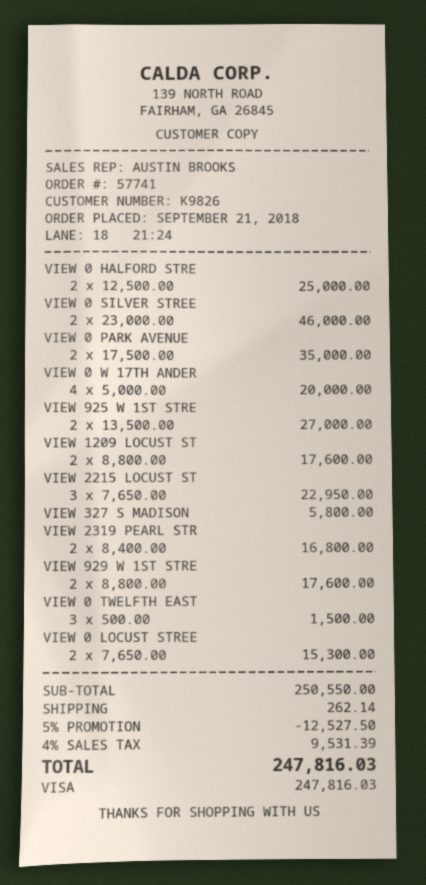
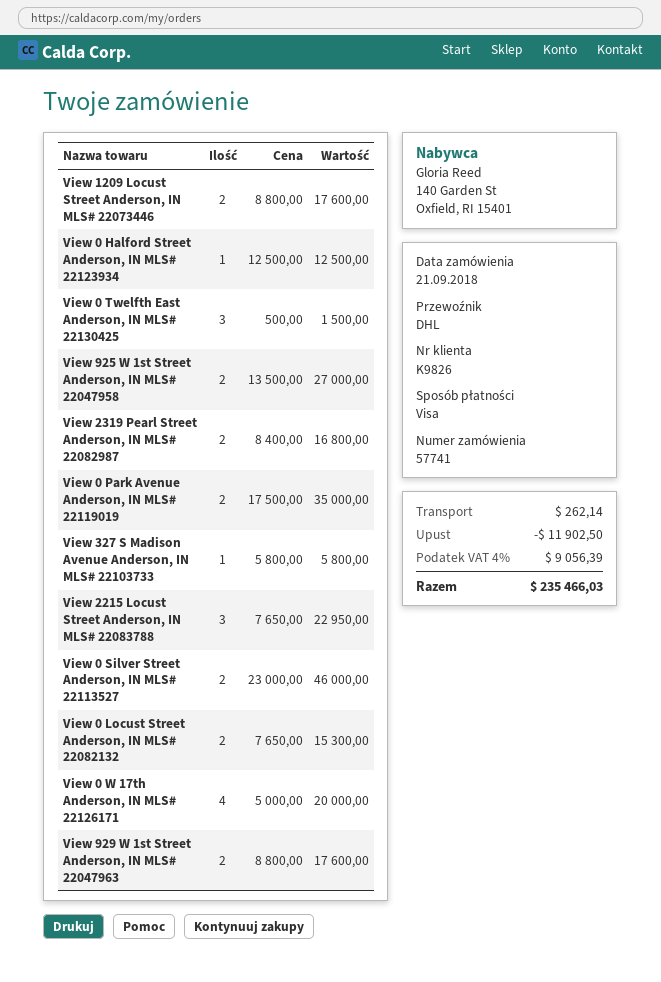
VIEW 0 HALFORD STRE: 2 x 12500.00 = 25000.00 -> 1 x 12500.00 = 12500.00
discount: 12527.50 -> 11902.50
tax: 4% = 9531.39 -> 4% = 9056.39
total: 247816.03 -> 235466.03

